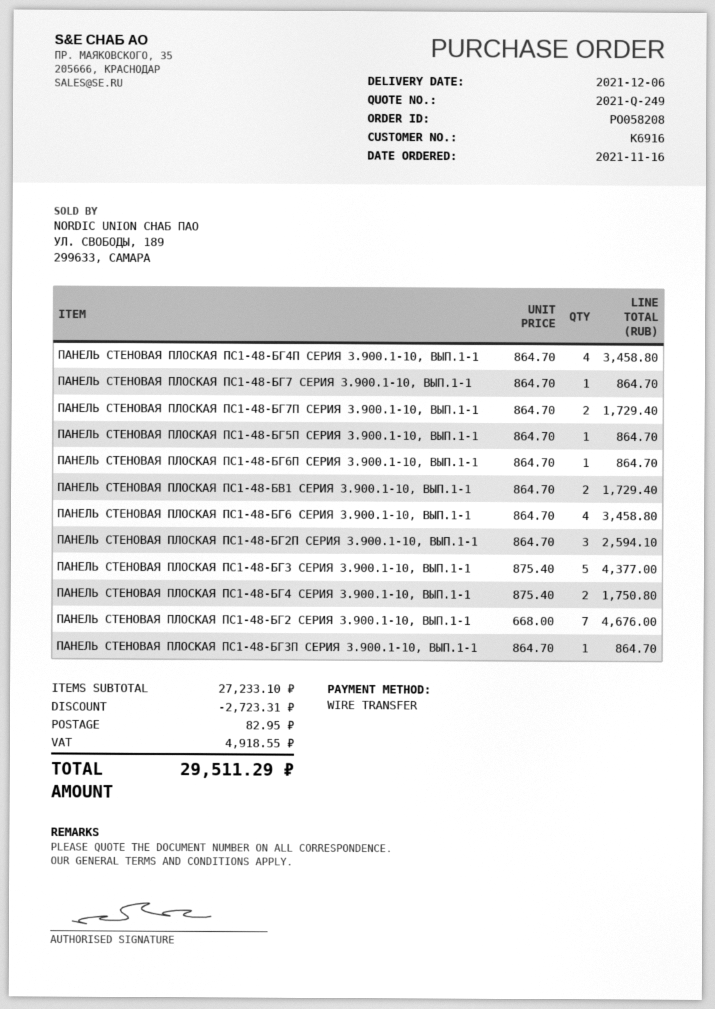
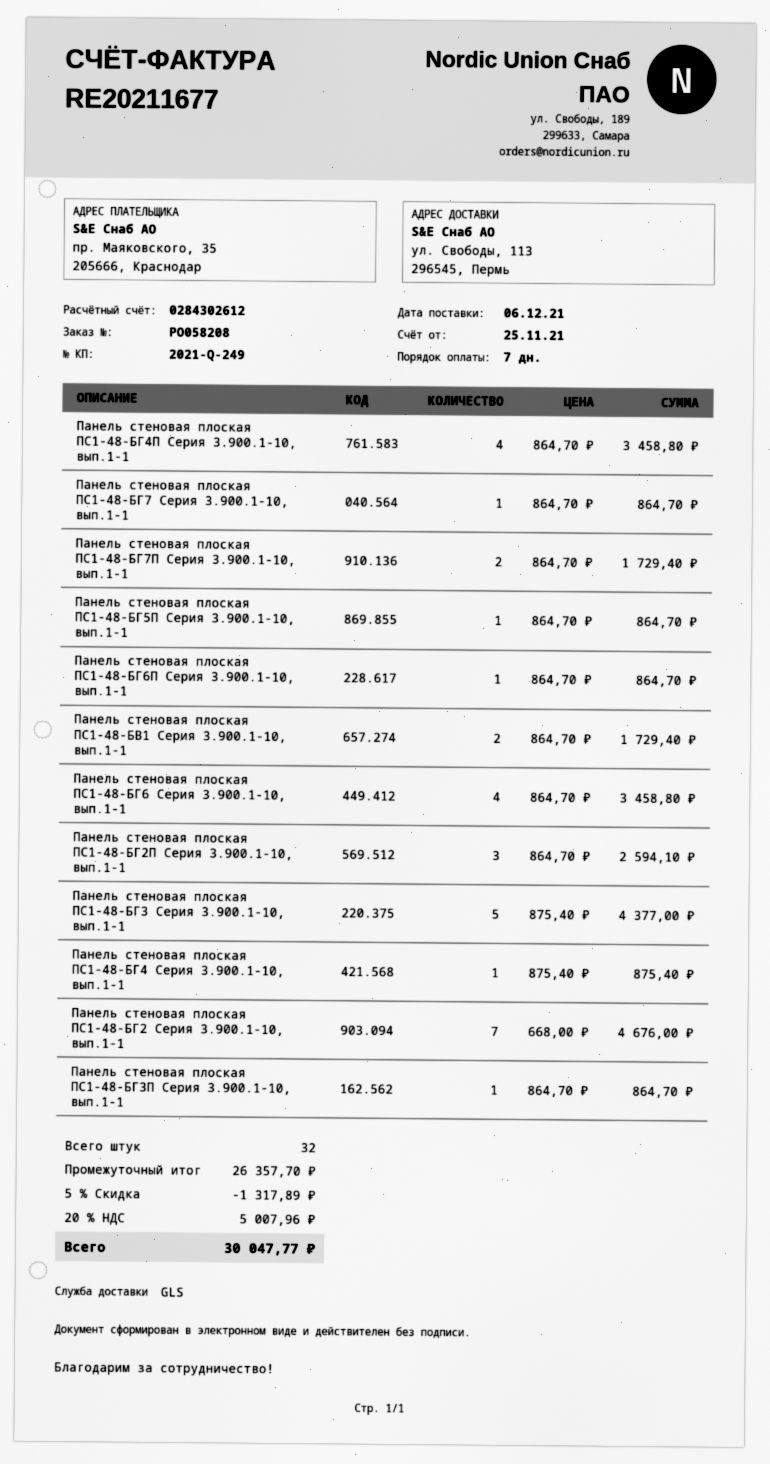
ПАНЕЛЬ СТЕНОВАЯ ПЛОСКАЯ ПС1-48-БГ4 СЕРИЯ 3.900.1-10, ВЫП.1-1: 2 x 875.40 = 1750.80 -> 1 x 875.40 = 875.40
subtotal: 27233.10 -> 26357.70
discount: 2723.31 -> 1317.89
shipping: 82.95 -> none
tax: 4918.55 -> 5007.96
total: 29511.29 -> 30047.77

